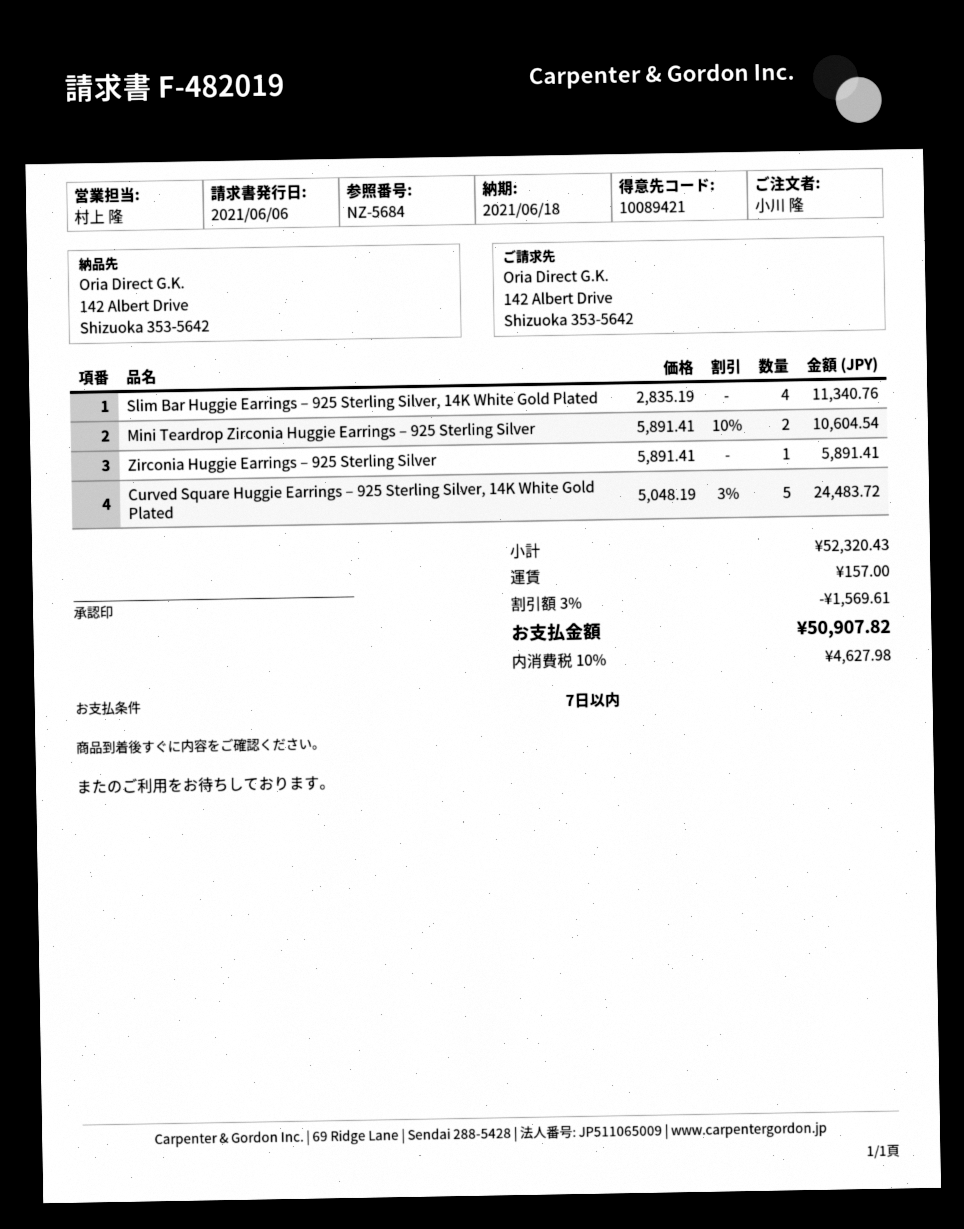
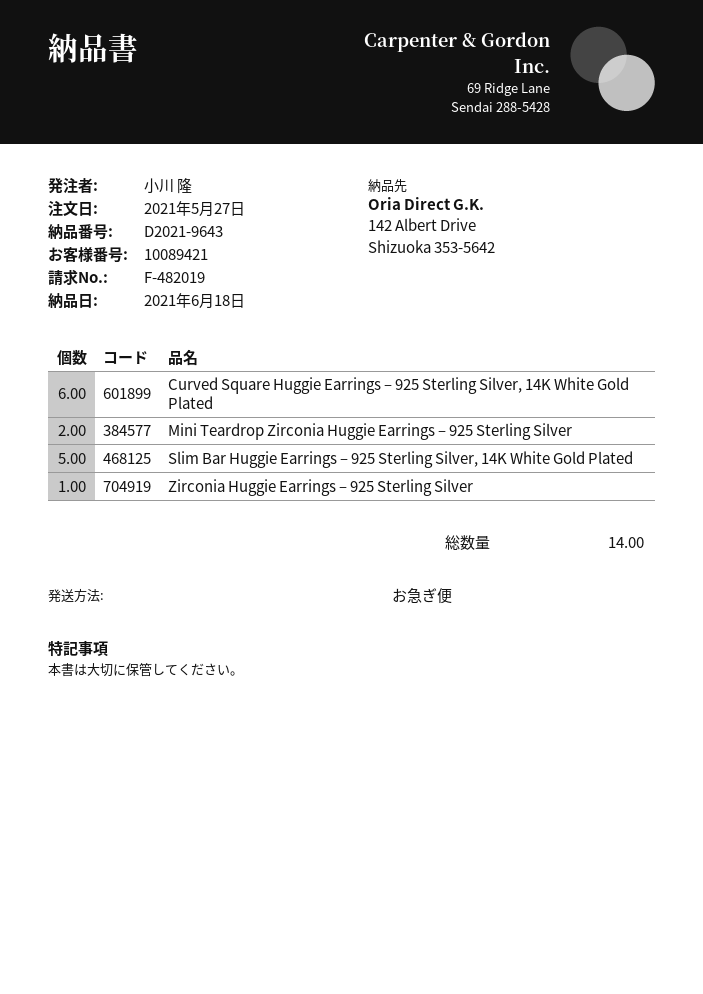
Slim Bar Huggie Earrings – 925 Sterling Silver, 14K White Gold Plated: 4 -> 5
Curved Square Huggie Earrings – 925 Sterling Silver, 14K White Gold Plated: 5 -> 6

